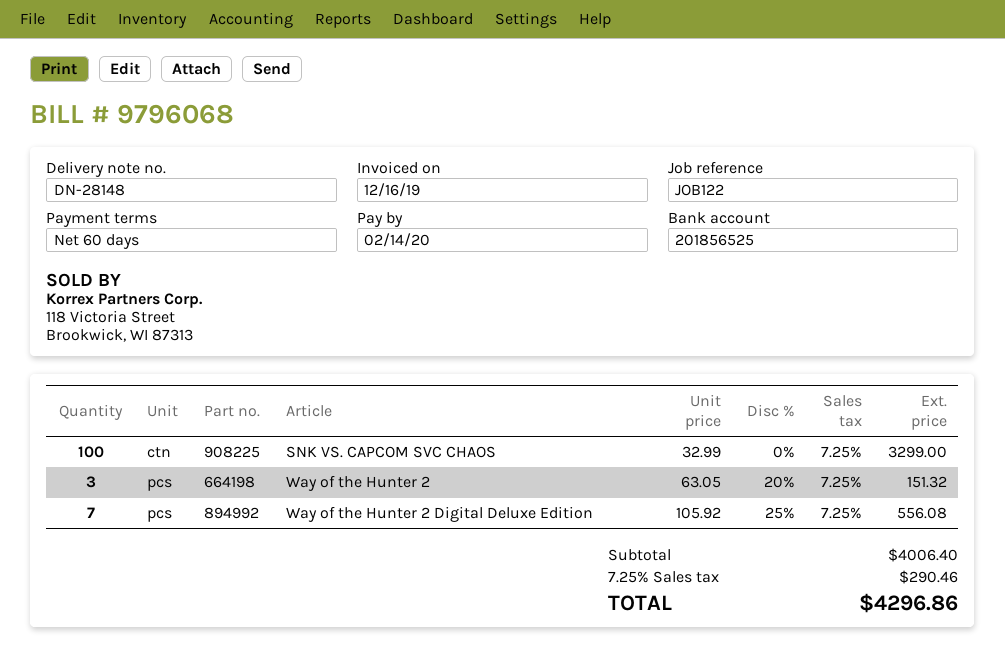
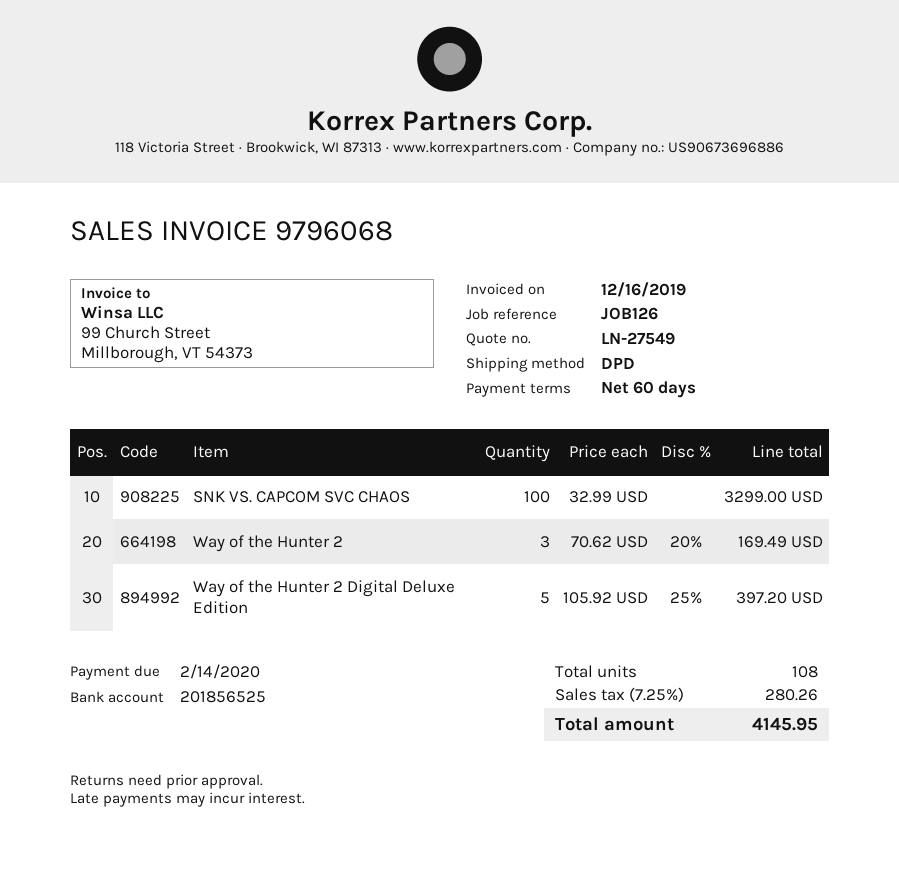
reference: JOB122 -> JOB126
Way of the Hunter 2: 3 x 63.05 - 20% = 151.32 -> 3 x 70.62 - 20% = 169.49
Way of the Hunter 2 Digital Deluxe Edition: 7 x 105.92 - 25% = 556.08 -> 5 x 105.92 - 25% = 397.20
tax: 7.25% = 290.46 -> 7.25% = 280.26
total: 4296.86 -> 4145.95

